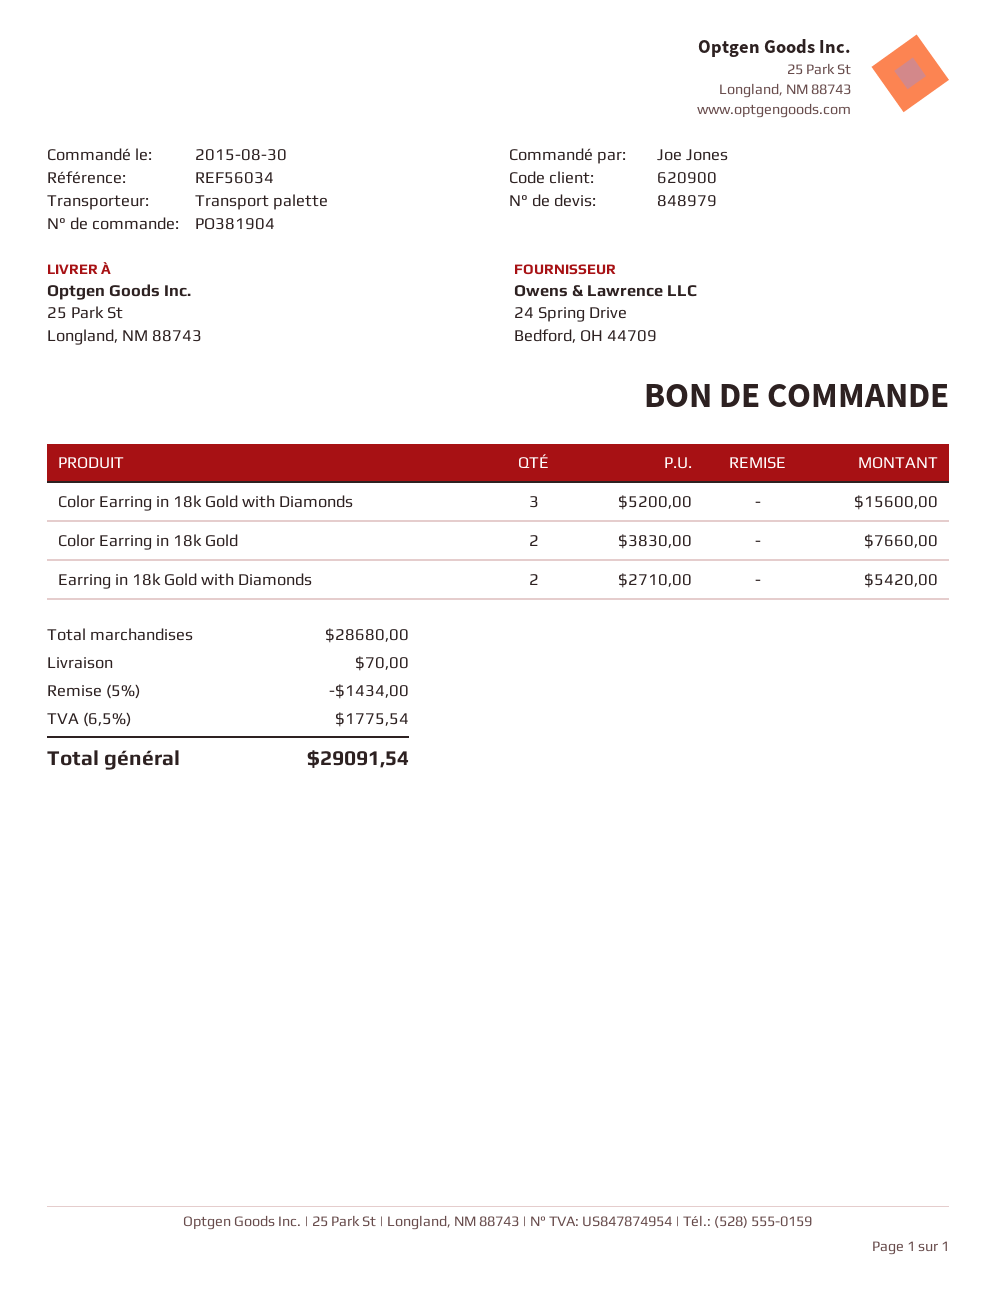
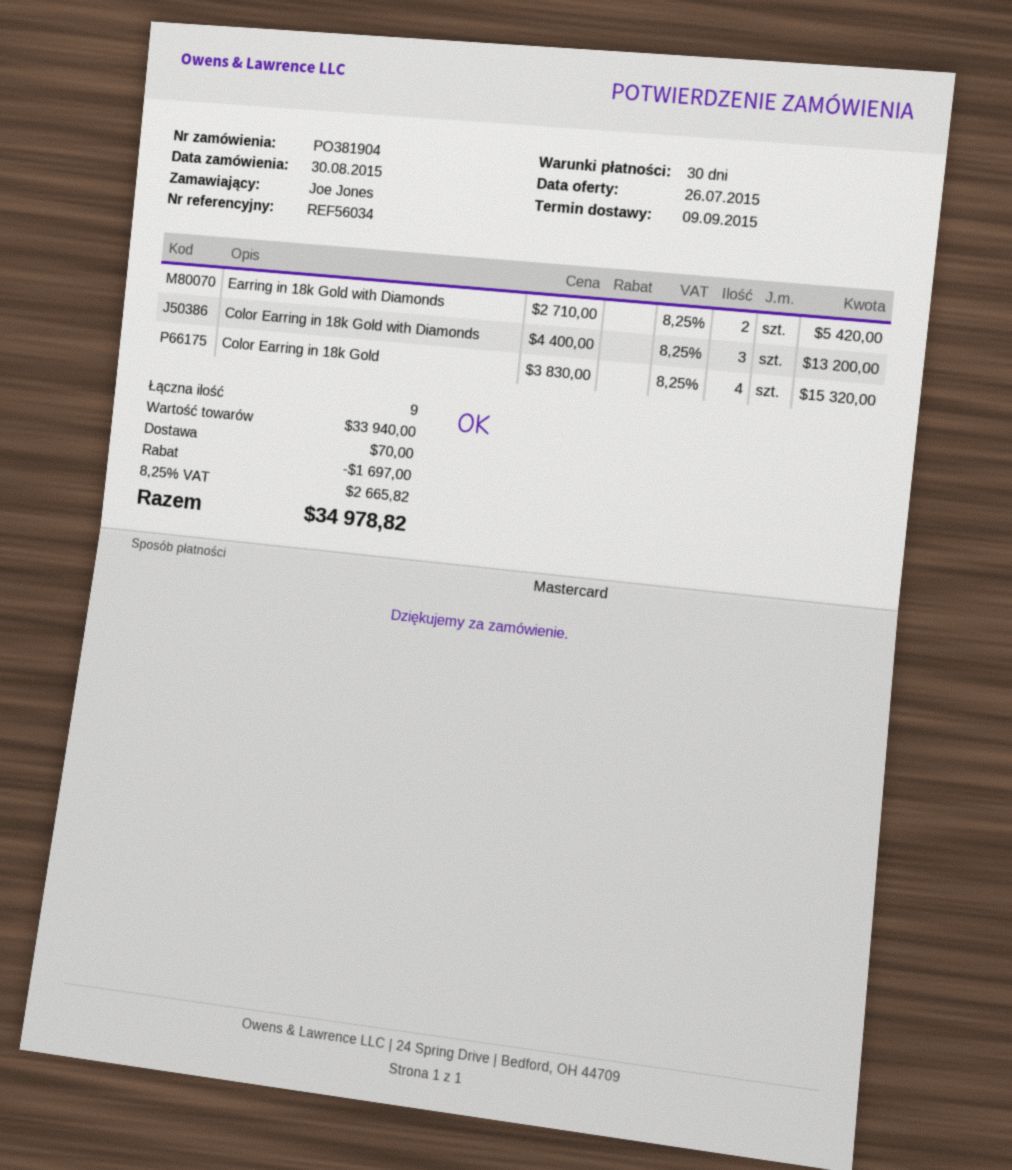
Color Earring in 18k Gold with Diamonds: 3 x 5200.00 = 15600.00 -> 3 x 4400.00 = 13200.00
Color Earring in 18k Gold: 2 x 3830.00 = 7660.00 -> 4 x 3830.00 = 15320.00
subtotal: 28680.00 -> 33940.00
discount: 1434.00 -> 1697.00
tax: 6.5% = 1775.54 -> 8.25% = 2665.82
total: 29091.54 -> 34978.82

